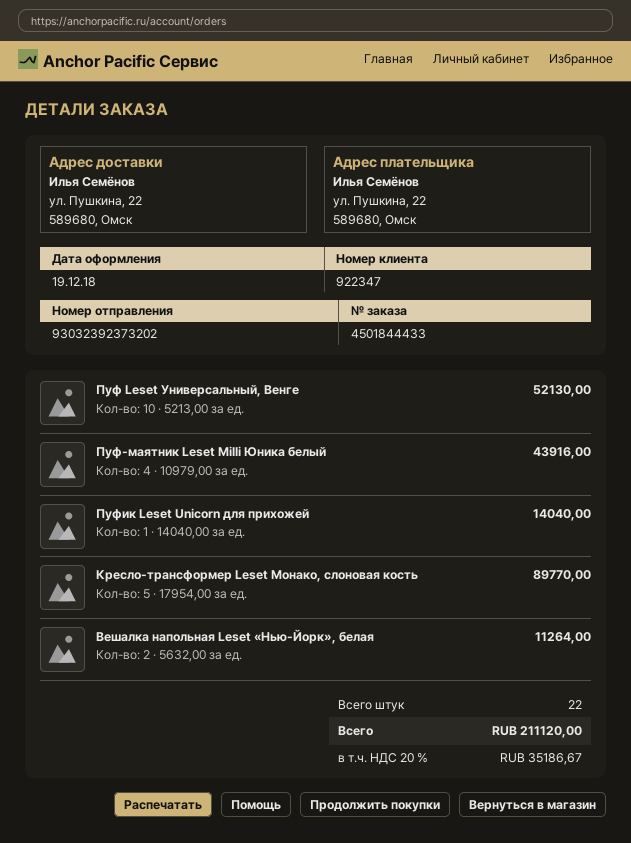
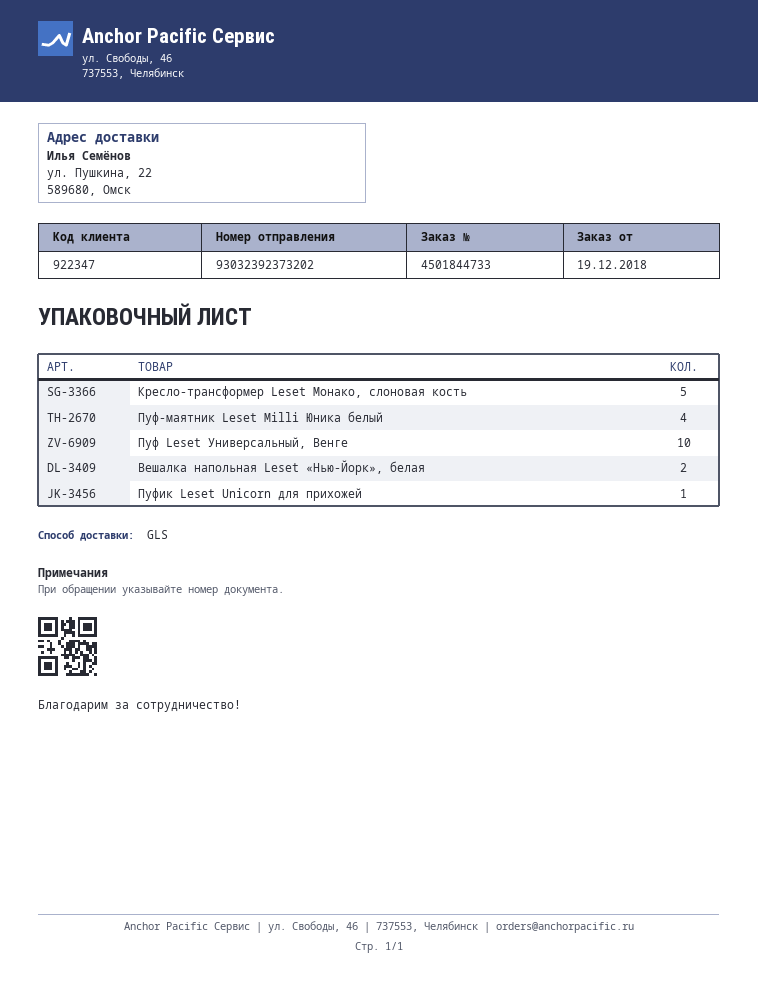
order number: 4501844433 -> 4501844733

